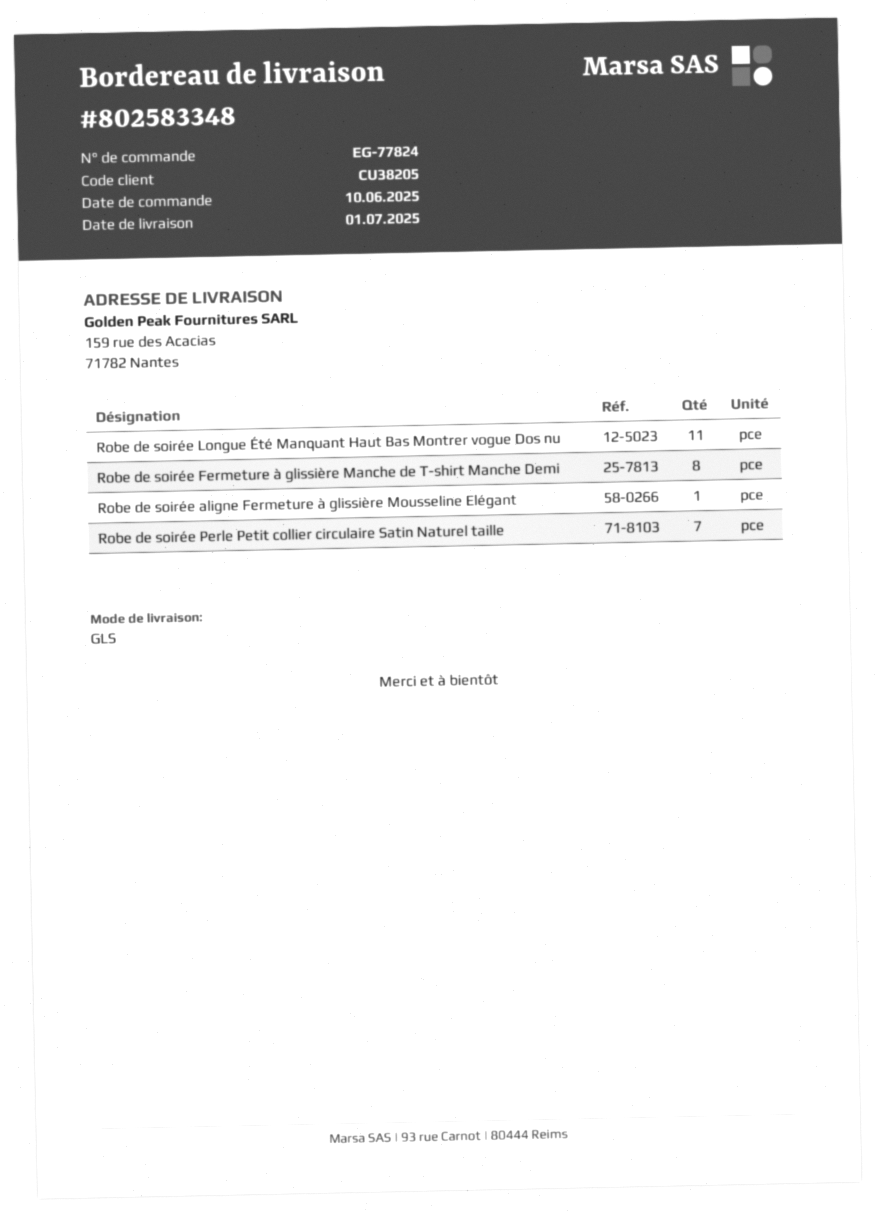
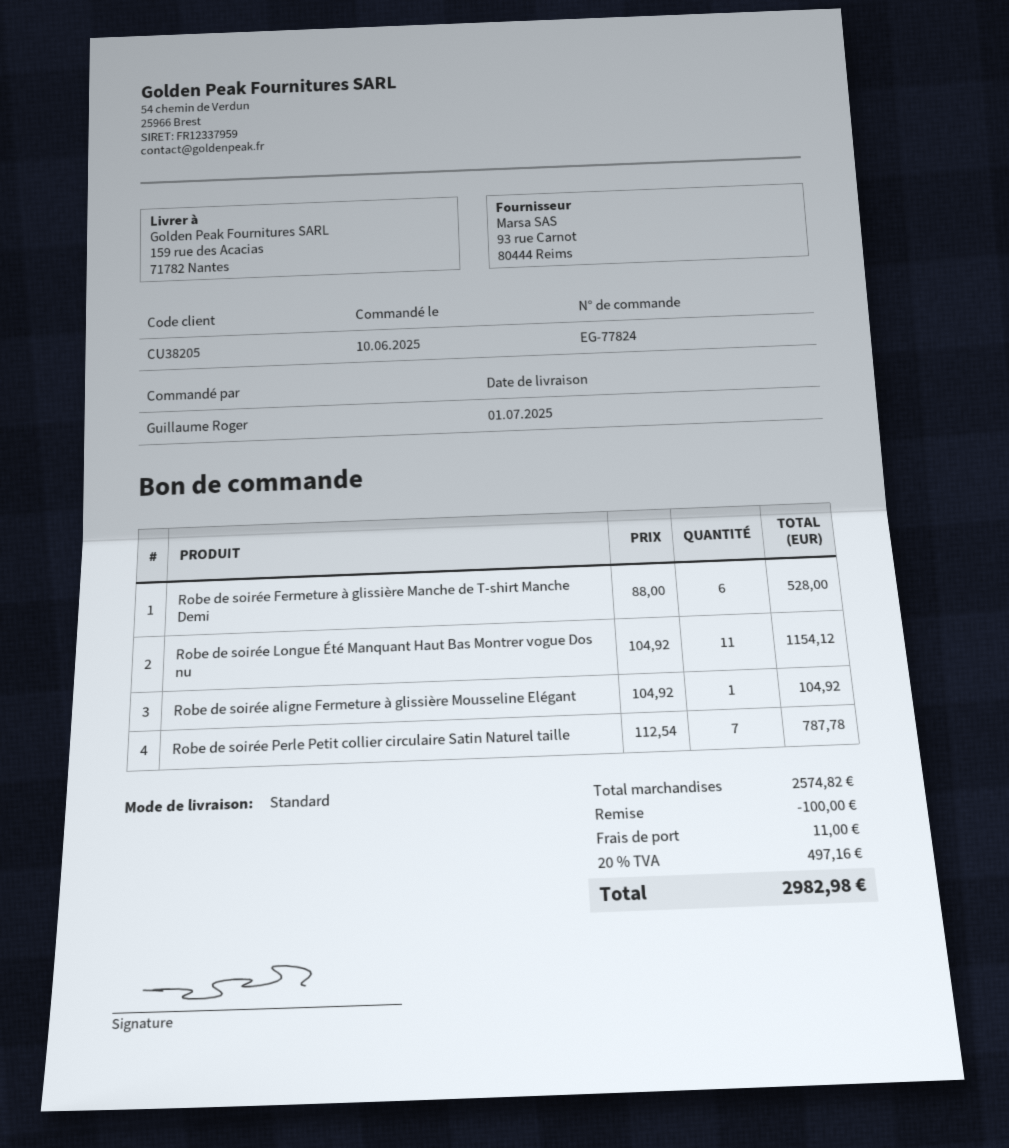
shipping method: GLS -> standard
Robe de soirée Fermeture à glissière Manche de T-shirt Manche Demi: 8 -> 6

